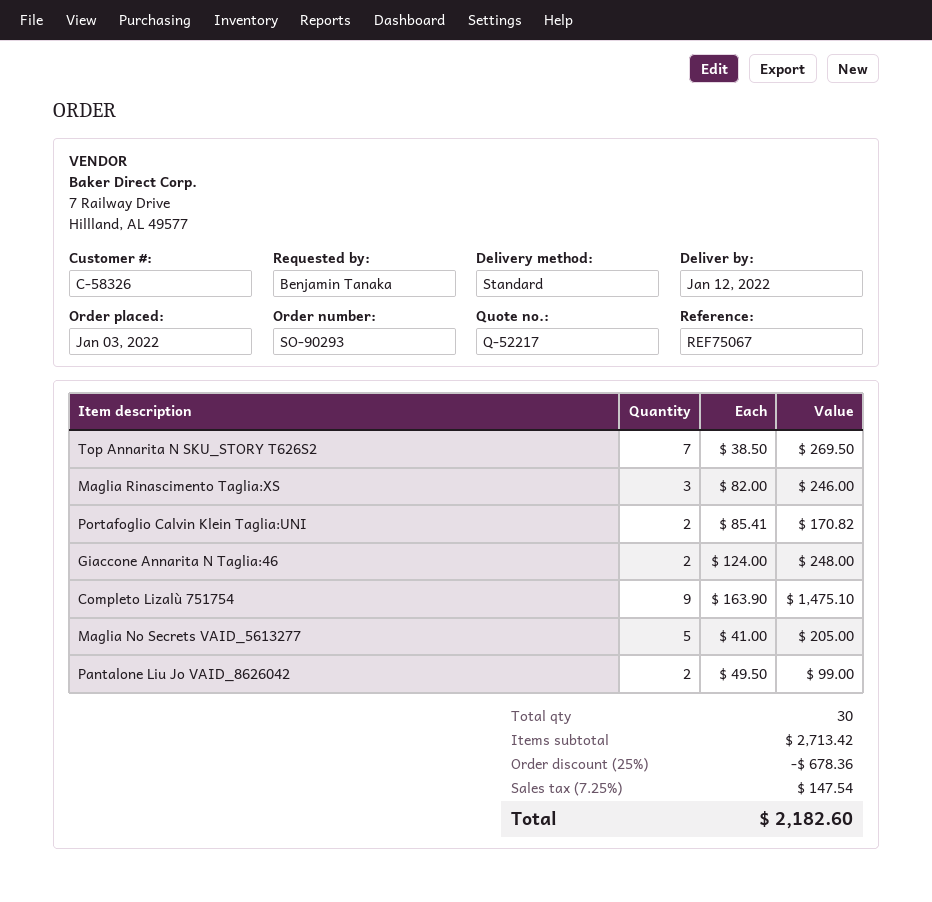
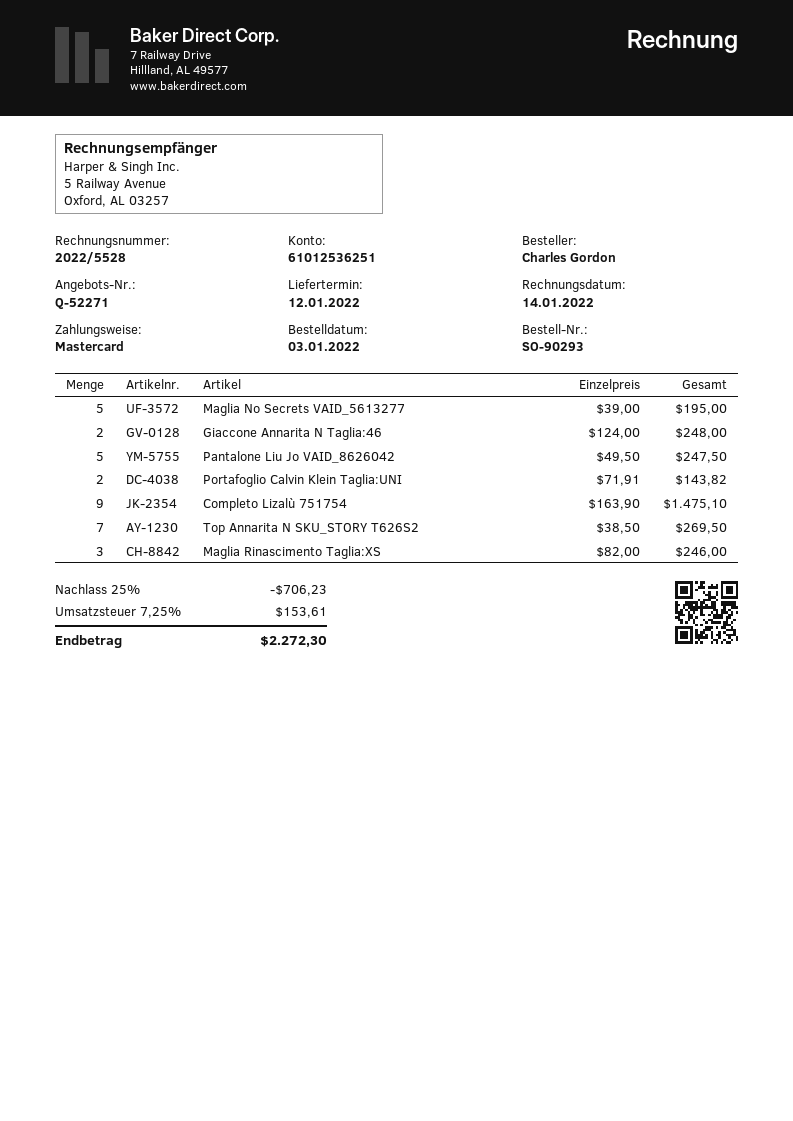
quote number: Q-52217 -> Q-52271
ordered by: Benjamin Tanaka -> Charles Gordon
Portafoglio Calvin Klein Taglia:UNI: 2 x 85.41 = 170.82 -> 2 x 71.91 = 143.82
Maglia No Secrets VAID_5613277: 5 x 41.00 = 205.00 -> 5 x 39.00 = 195.00
Pantalone Liu Jo VAID_8626042: 2 x 49.50 = 99.00 -> 5 x 49.50 = 247.50
discount: 25% = 678.36 -> 25% = 706.23
tax: 7.25% = 147.54 -> 7.25% = 153.61
total: 2182.60 -> 2272.30

